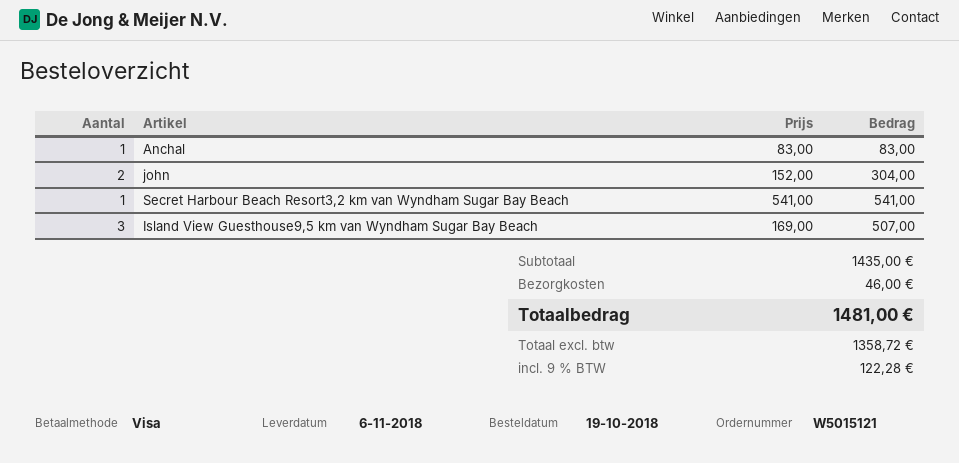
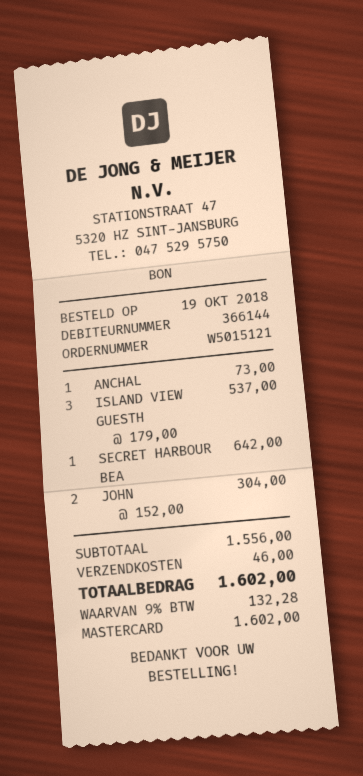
payment method: Visa -> Mastercard
Anchal: 1 x 83.00 = 83.00 -> 1 x 73.00 = 73.00
Secret Harbour Beach Resort3,2 km van Wyndham Sugar Bay Beach: 1 x 541.00 = 541.00 -> 1 x 642.00 = 642.00
Island View Guesthouse9,5 km van Wyndham Sugar Bay Beach: 3 x 169.00 = 507.00 -> 3 x 179.00 = 537.00
subtotal: 1435.00 -> 1556.00
tax: 9% = 122.28 -> 9% = 132.28
total: 1481.00 -> 1602.00

